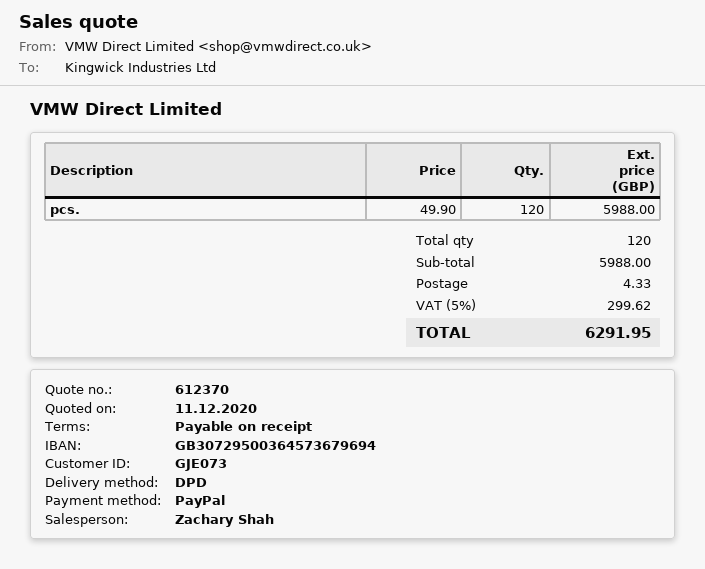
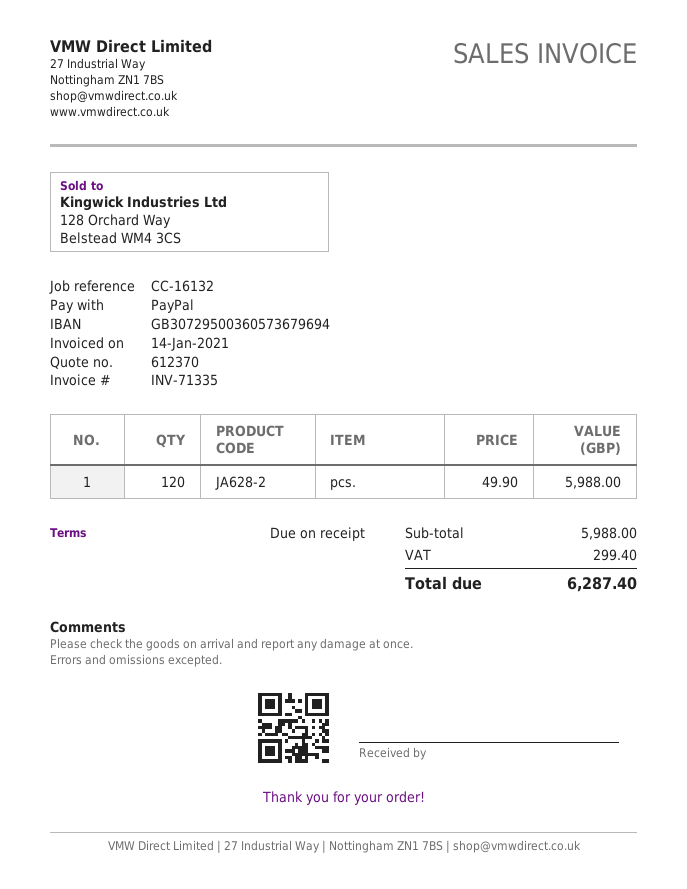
bank account: GB30729500364573679694 -> GB30729500360573679694
shipping: 4.33 -> none
tax: 299.62 -> 299.40
total: 6291.95 -> 6287.40

